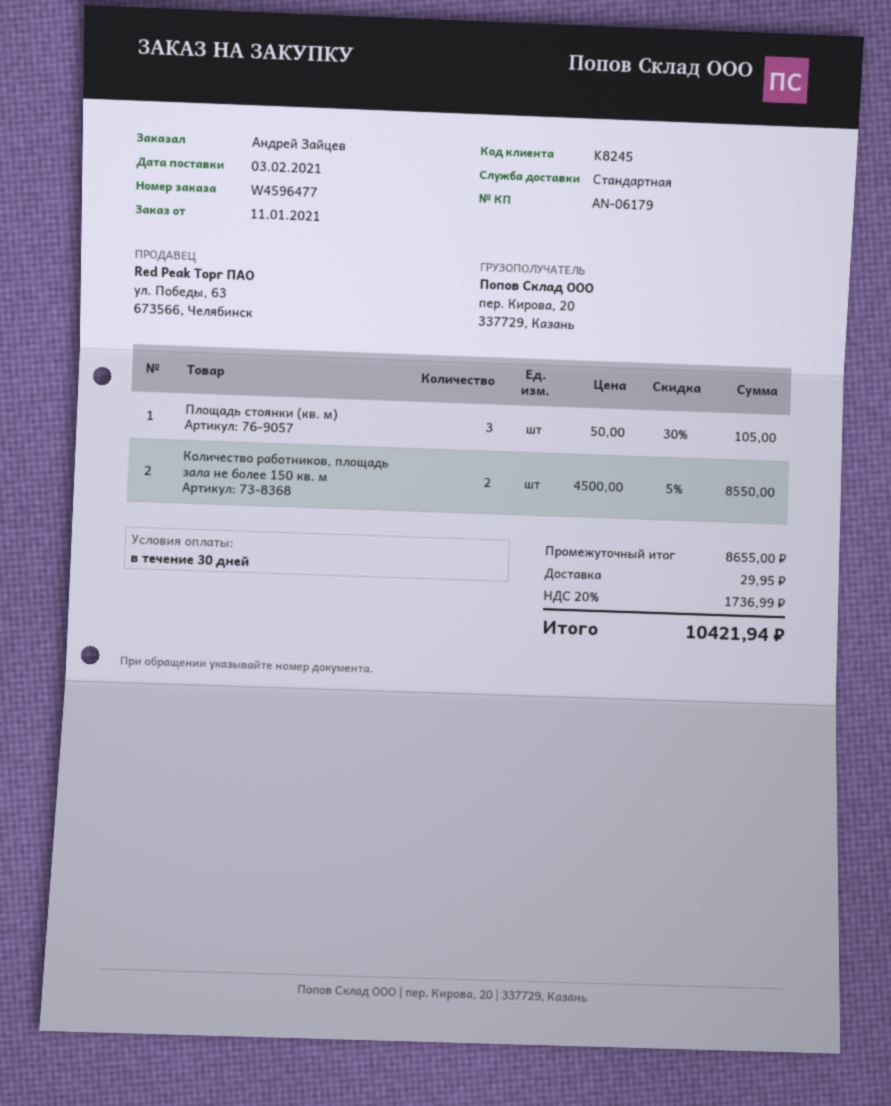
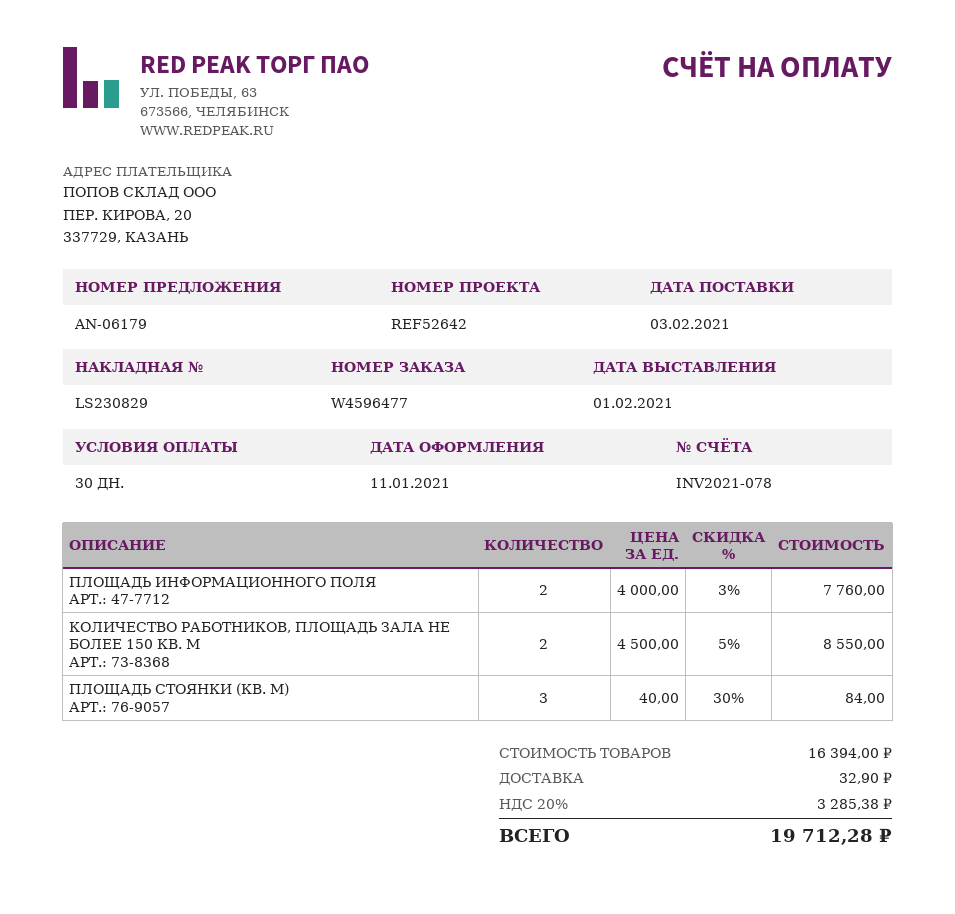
Площадь стоянки (кв. м): 3 x 50.00 - 30% = 105.00 -> 3 x 40.00 - 30% = 84.00
ПЛОЩАДЬ ИНФОРМАЦИОННОГО ПОЛЯ: none -> 2 x 4000.00 - 3% = 7760.00
subtotal: 8655.00 -> 16394.00
shipping: 29.95 -> 32.90
tax: 20% = 1736.99 -> 20% = 3285.38
total: 10421.94 -> 19712.28

